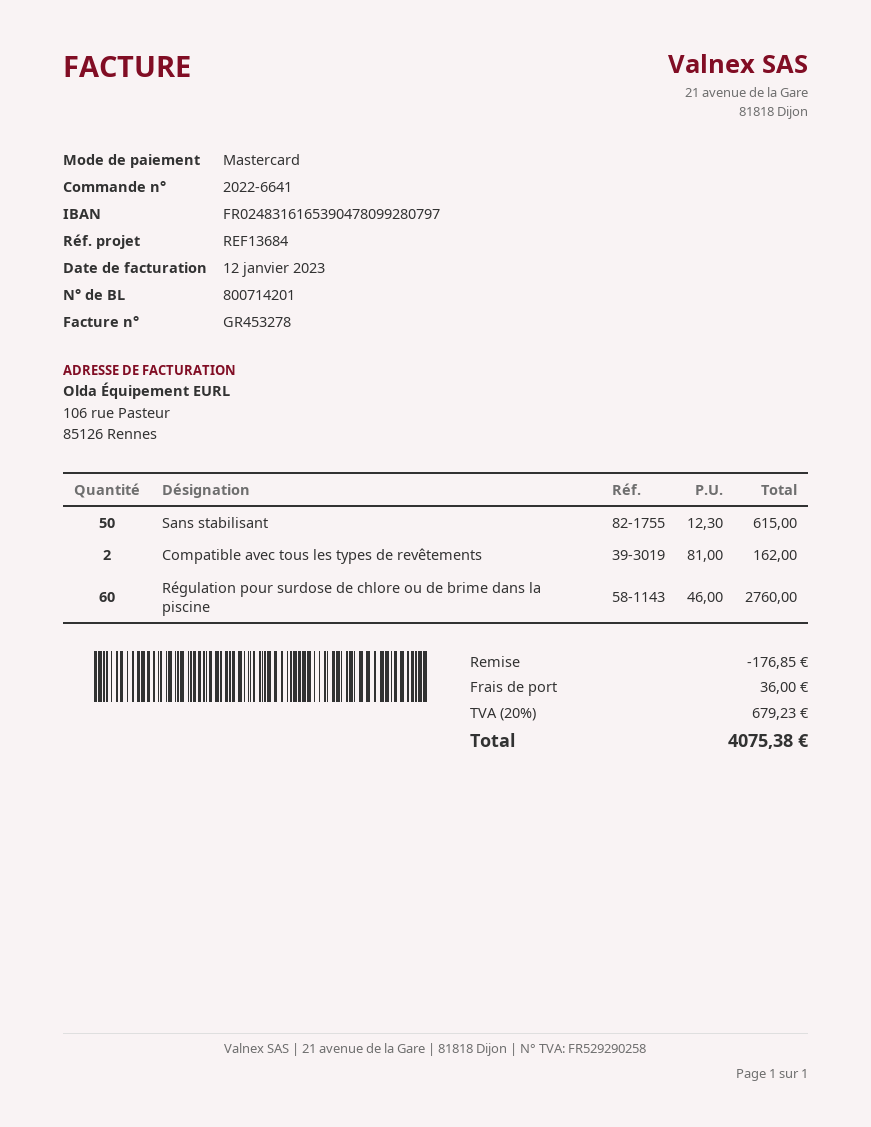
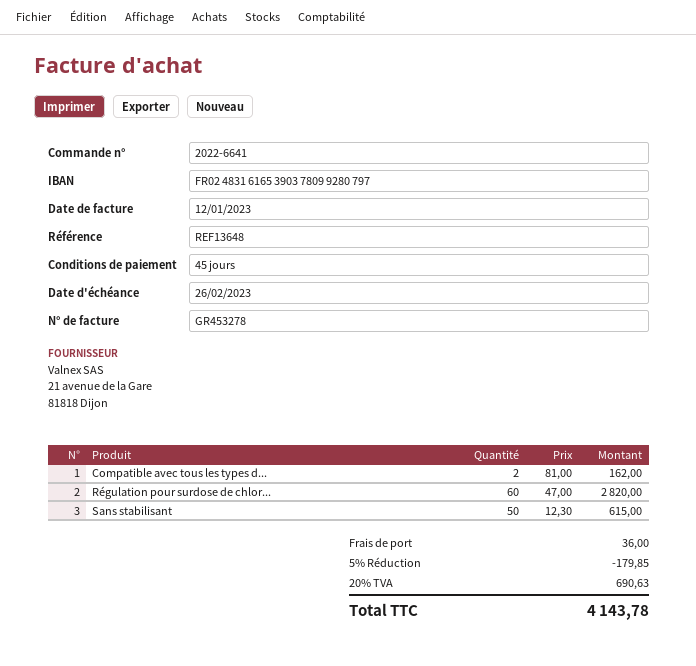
reference: REF13684 -> REF13648
bank account: FR0248316165390478099280797 -> FR0248316165390378099280797
Régulation pour surdose de chlore ou de brime dans la piscine: 60 x 46.00 = 2760.00 -> 60 x 47.00 = 2820.00
discount: 176.85 -> 179.85
tax: 20% = 679.23 -> 20% = 690.63
total: 4075.38 -> 4143.78

